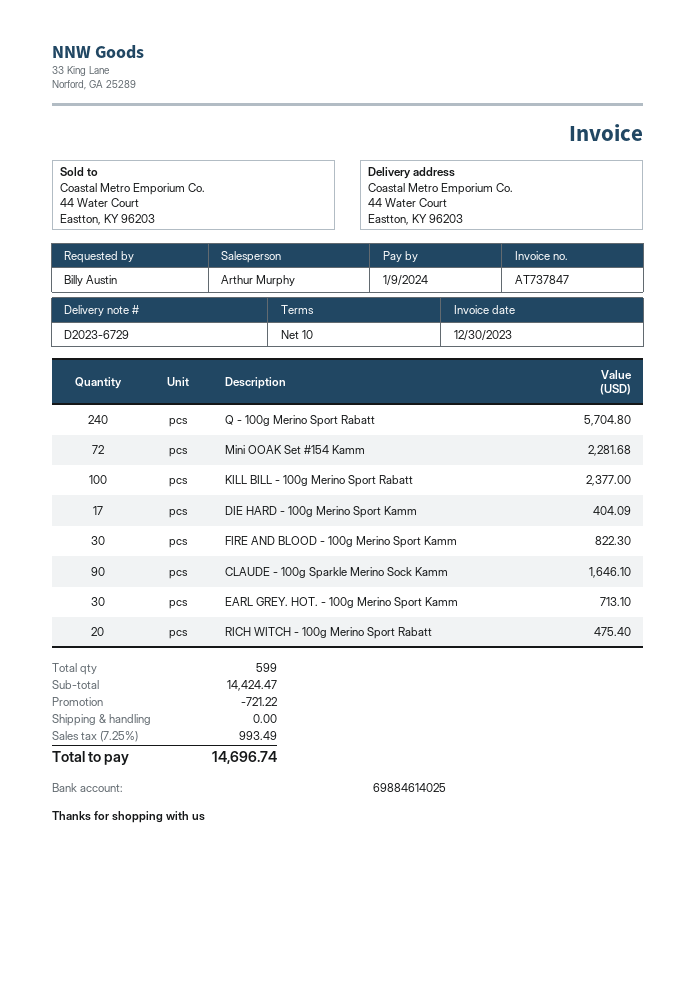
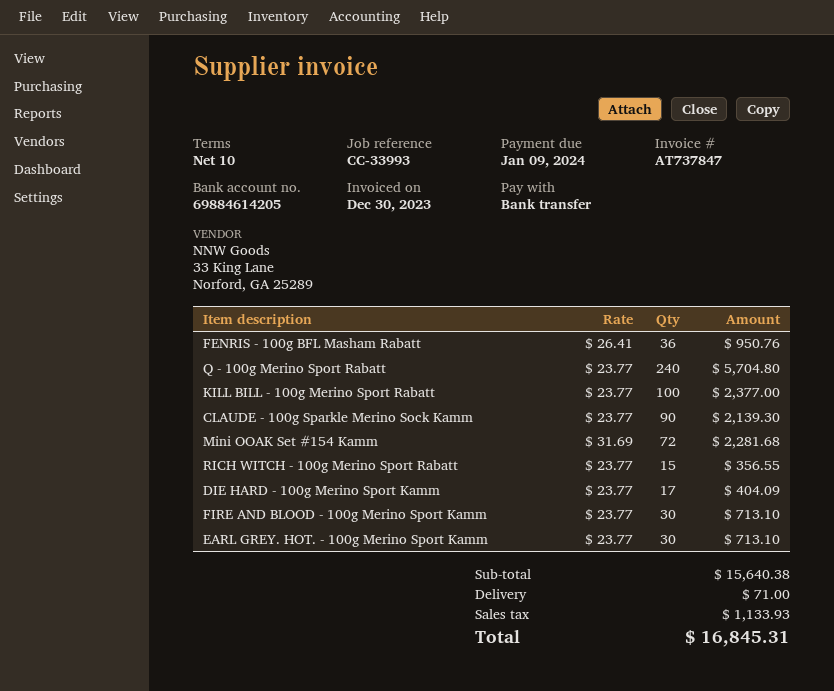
bank account: 69884614025 -> 69884614205
FIRE AND BLOOD - 100g Merino Sport Kamm: 30 for 822.30 -> 30 for 713.10
CLAUDE - 100g Sparkle Merino Sock Kamm: 90 for 1646.10 -> 90 for 2139.30
RICH WITCH - 100g Merino Sport Rabatt: 20 for 475.40 -> 15 for 356.55
FENRIS - 100g BFL Masham Rabatt: none -> 36 for 950.76
subtotal: 14424.47 -> 15640.38
discount: 721.22 -> none
shipping: 0.00 -> 71.00
tax: 993.49 -> 1133.93
total: 14696.74 -> 16845.31

